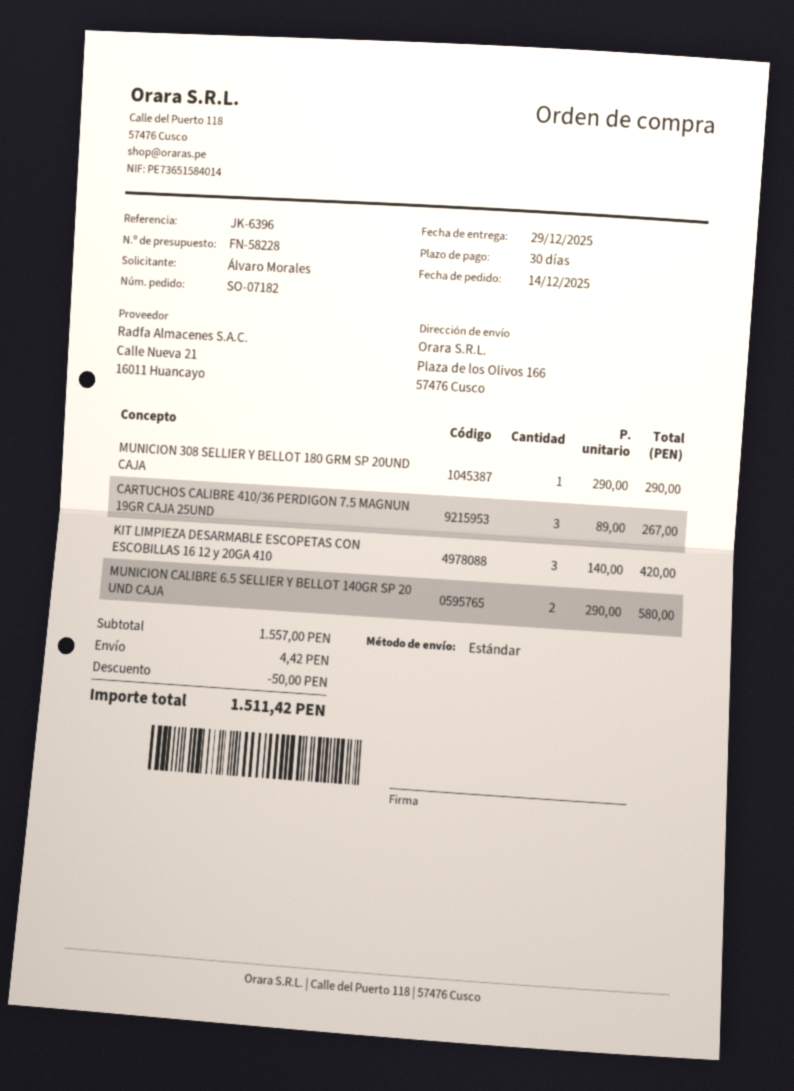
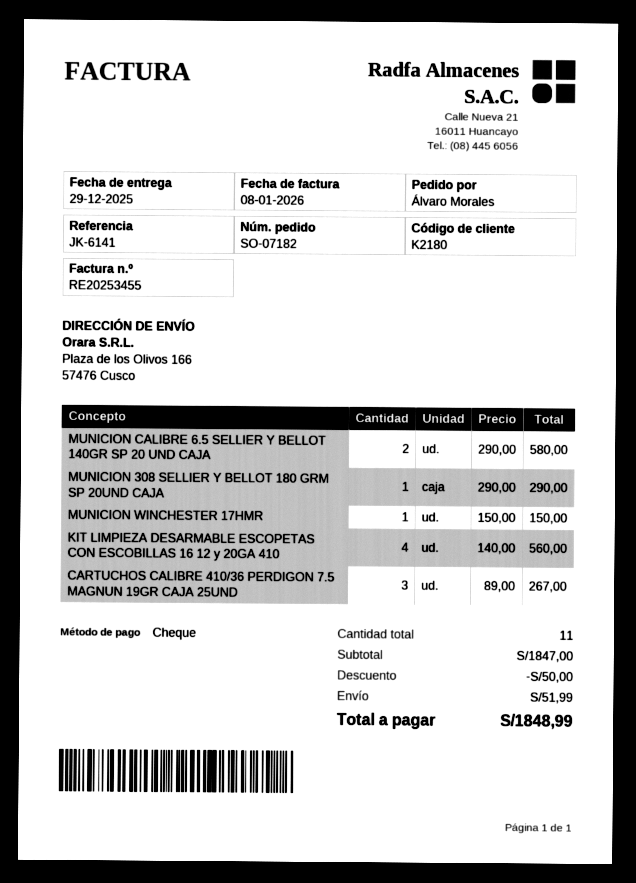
reference: JK-6396 -> JK-6141
KIT LIMPIEZA DESARMABLE ESCOPETAS CON ESCOBILLAS 16 12 y 20GA 410: 3 x 140.00 = 420.00 -> 4 x 140.00 = 560.00
MUNICION WINCHESTER 17HMR: none -> 1 x 150.00 = 150.00
subtotal: 1557.00 -> 1847.00
shipping: 4.42 -> 51.99
total: 1511.42 -> 1848.99

